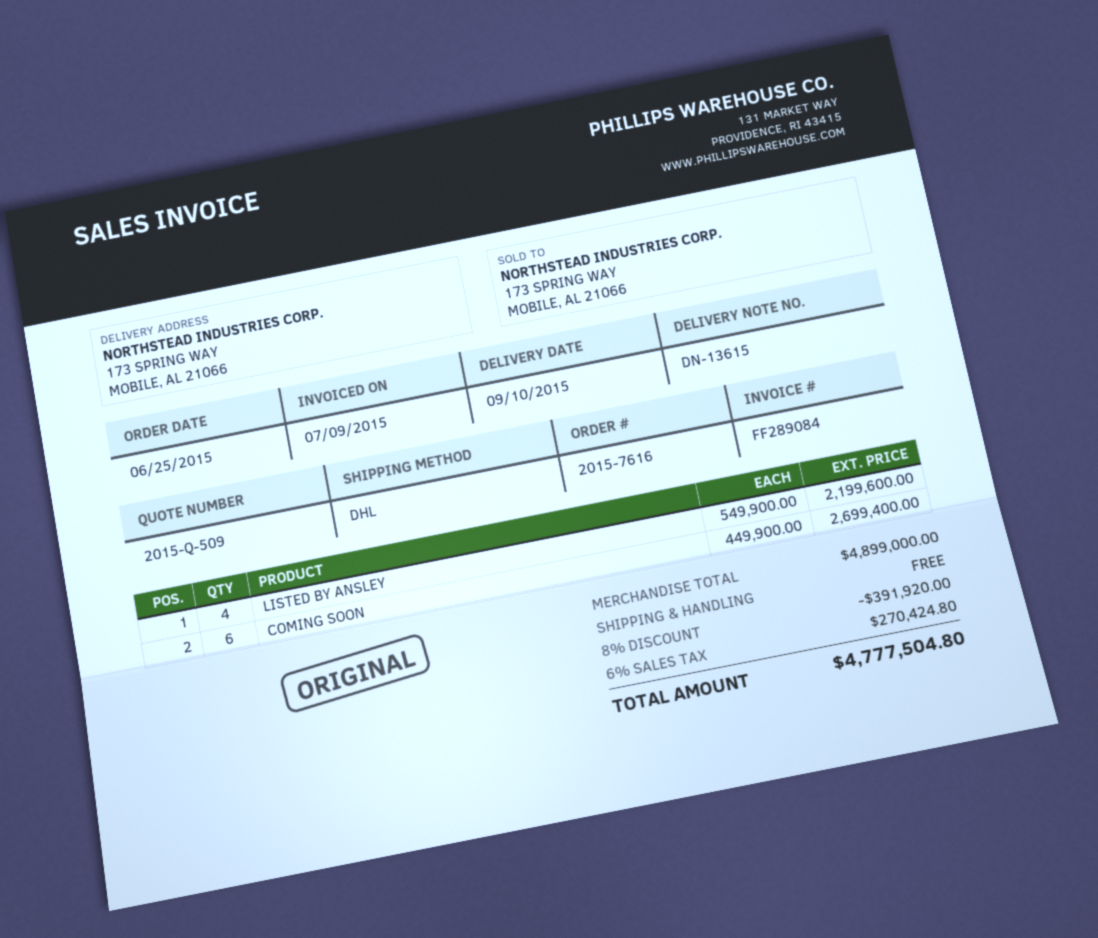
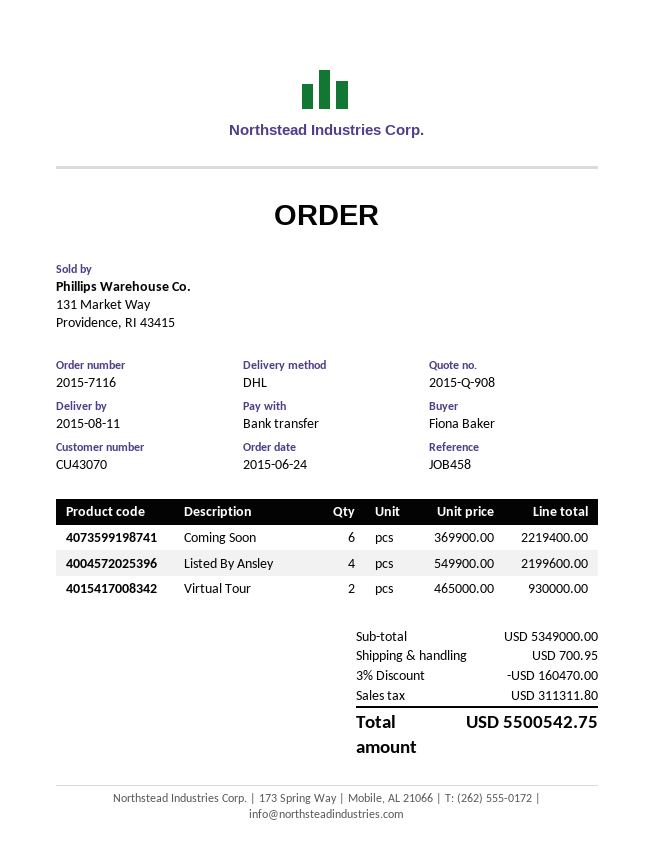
quote number: 2015-Q-509 -> 2015-Q-908
order number: 2015-7616 -> 2015-7116
order date: 2015-06-25 -> 2015-06-24
delivery date: 2015-09-10 -> 2015-08-11
COMING SOON: 6 x 449900.00 = 2699400.00 -> 6 x 369900.00 = 2219400.00
Virtual Tour: none -> 2 x 465000.00 = 930000.00
subtotal: 4899000.00 -> 5349000.00
discount: 8% = 391920.00 -> 3% = 160470.00
shipping: 0.00 -> 700.95
tax: 270424.80 -> 311311.80
total: 4777504.80 -> 5500542.75

